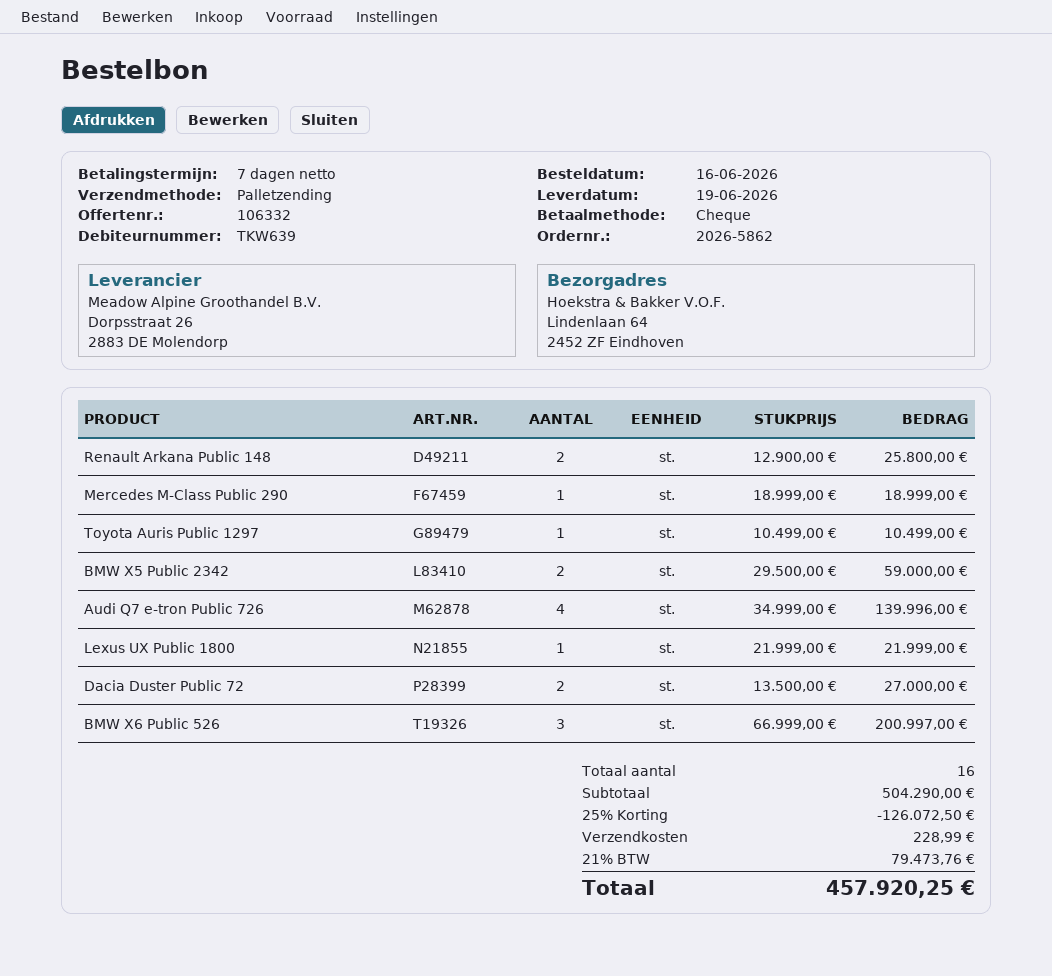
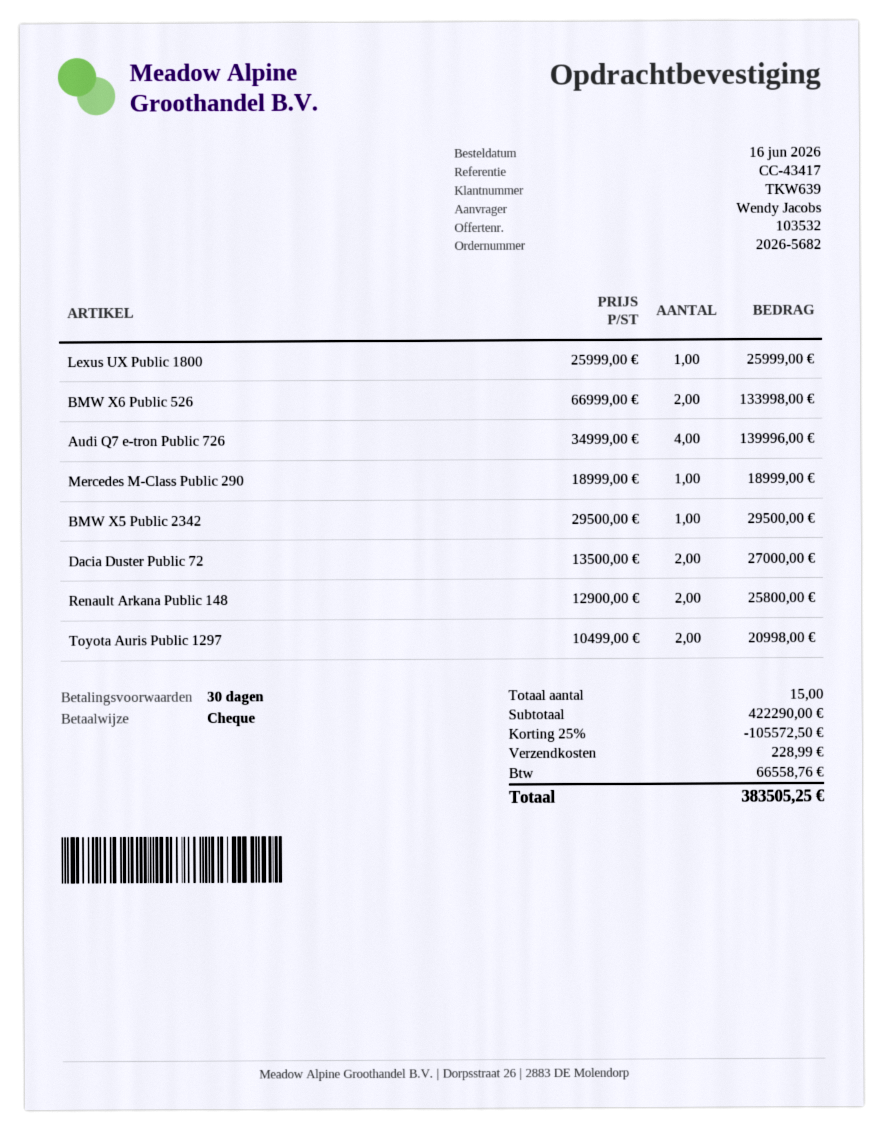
quote number: 106332 -> 103532
order number: 2026-5862 -> 2026-5682
payment terms: 7 days -> 30 days
Toyota Auris Public 1297: 1 x 10499.00 = 10499.00 -> 2 x 10499.00 = 20998.00
BMW X5 Public 2342: 2 x 29500.00 = 59000.00 -> 1 x 29500.00 = 29500.00
Lexus UX Public 1800: 1 x 21999.00 = 21999.00 -> 1 x 25999.00 = 25999.00
BMW X6 Public 526: 3 x 66999.00 = 200997.00 -> 2 x 66999.00 = 133998.00
total quantity: 16 -> 15
subtotal: 504290.00 -> 422290.00
discount: 25% = 126072.50 -> 25% = 105572.50
tax: 79473.76 -> 66558.76
total: 457920.25 -> 383505.25

